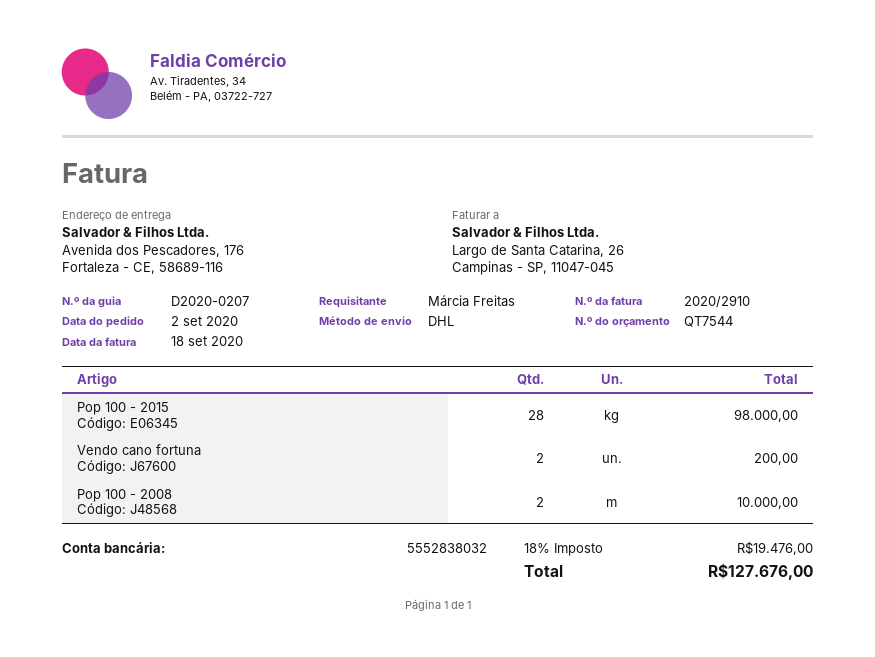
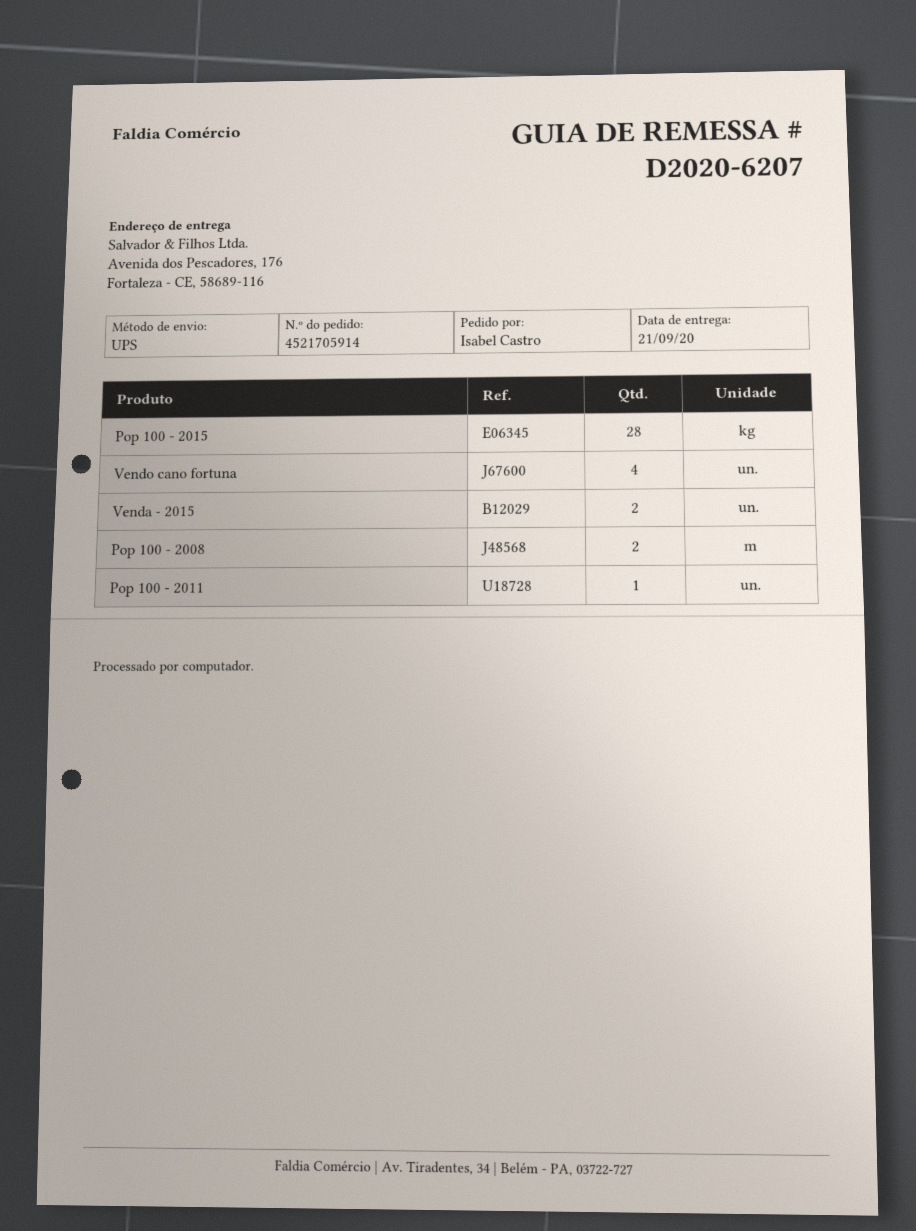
delivery note number: D2020-0207 -> D2020-6207
ordered by: Márcia Freitas -> Isabel Castro
shipping method: DHL -> UPS
Vendo cano fortuna: 2 -> 4
Venda - 2015: none -> 2
Pop 100 - 2011: none -> 1

